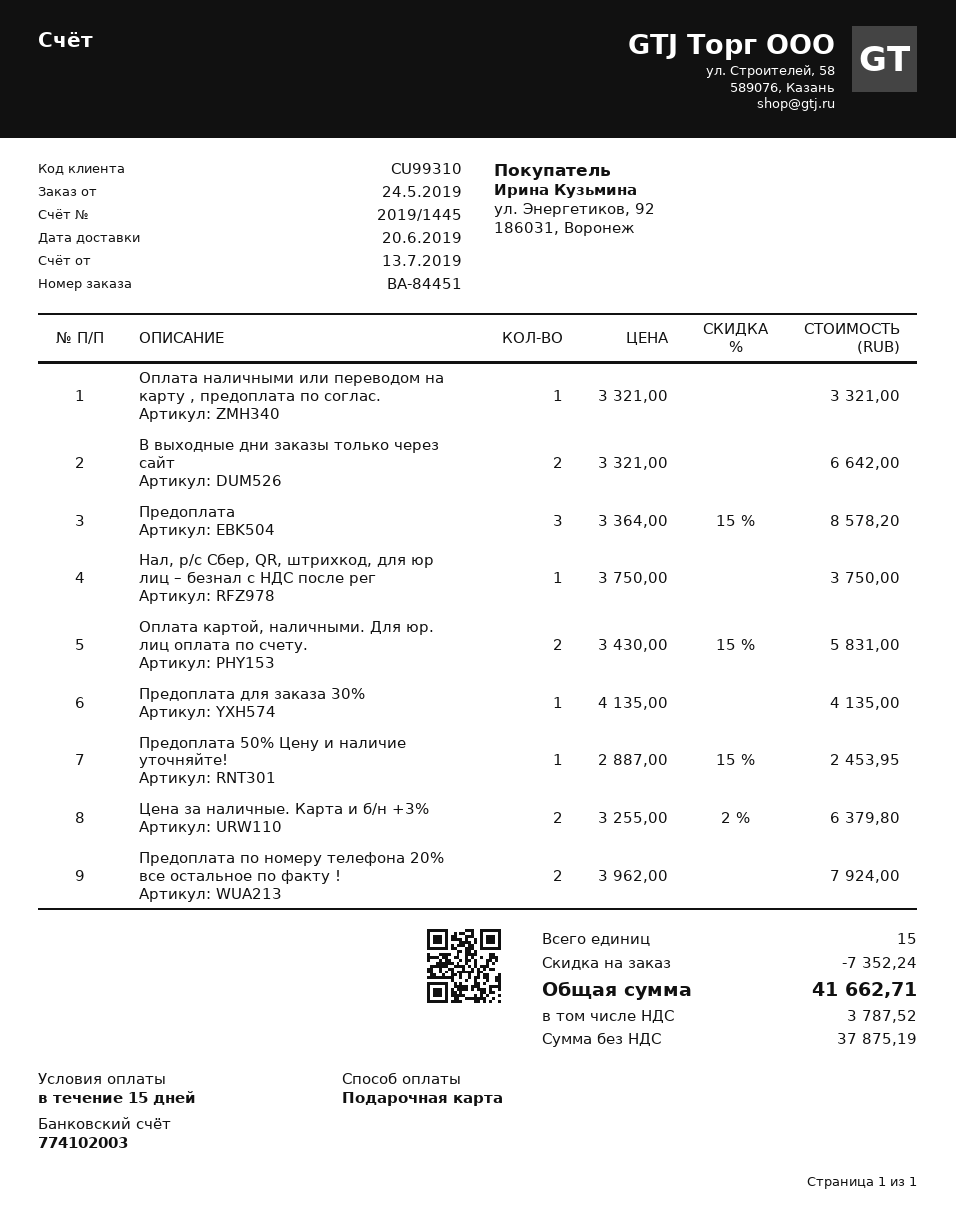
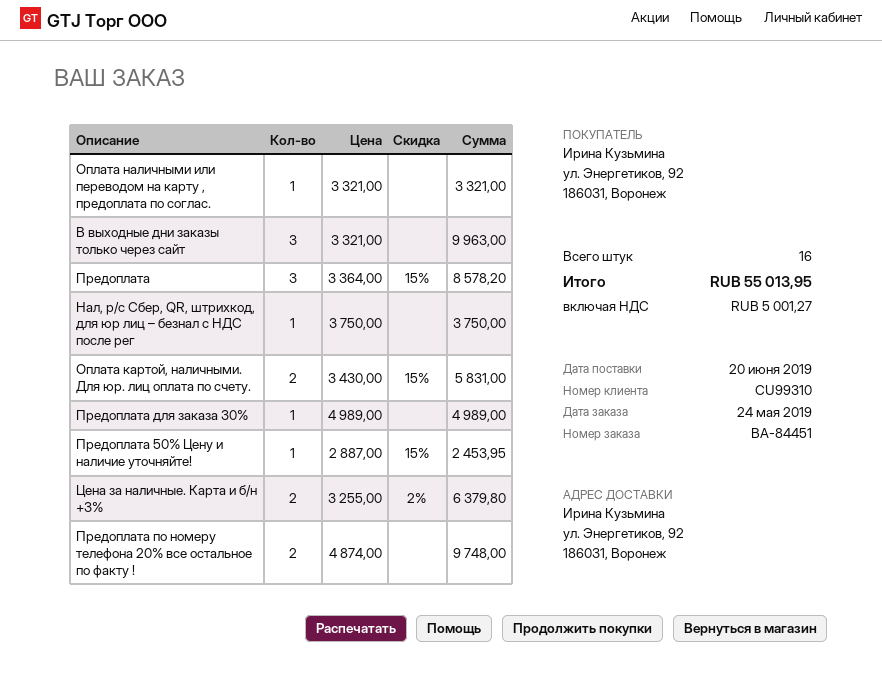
В выходные дни заказы только через сайт: 2 x 3321.00 = 6642.00 -> 3 x 3321.00 = 9963.00
Предоплата для заказа 30%: 1 x 4135.00 = 4135.00 -> 1 x 4989.00 = 4989.00
Предоплата по номеру телефона 20% все остальное по факту !: 2 x 3962.00 = 7924.00 -> 2 x 4874.00 = 9748.00
total quantity: 15 -> 16
discount: 7352.24 -> none
tax: 3787.52 -> 5001.27
total: 41662.71 -> 55013.95

